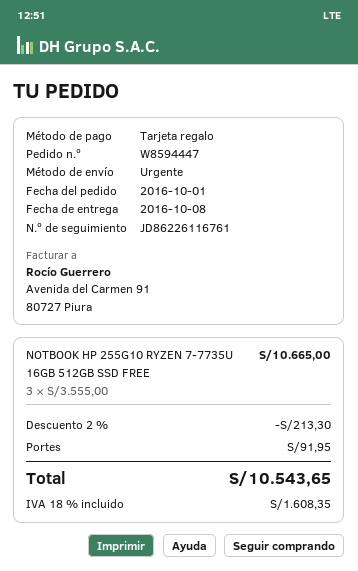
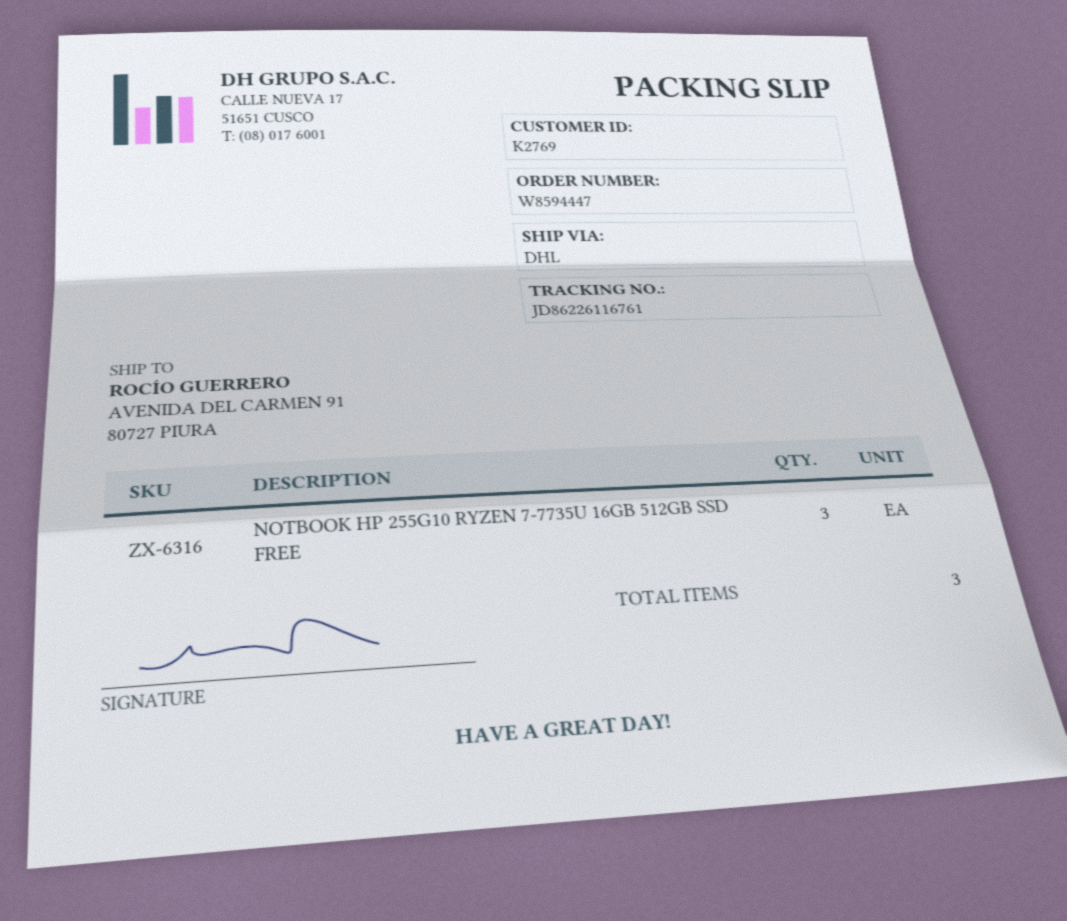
shipping method: express -> DHL

